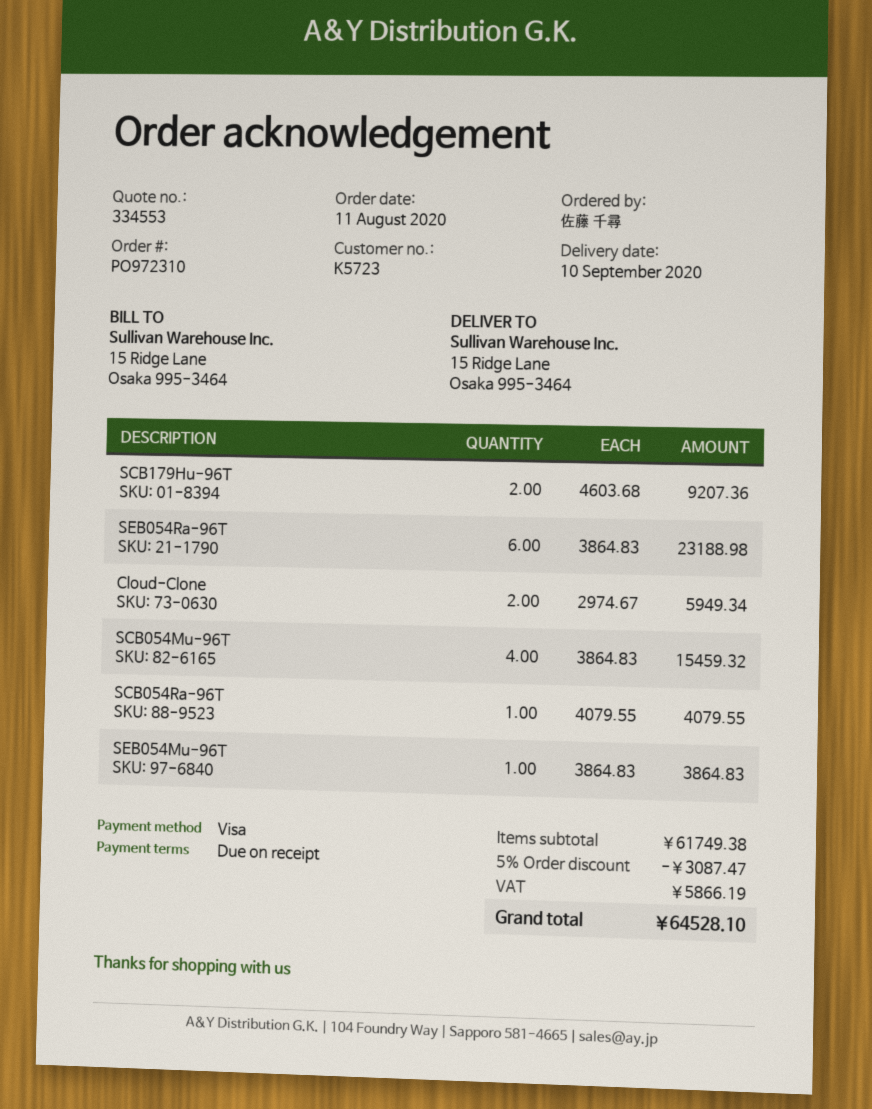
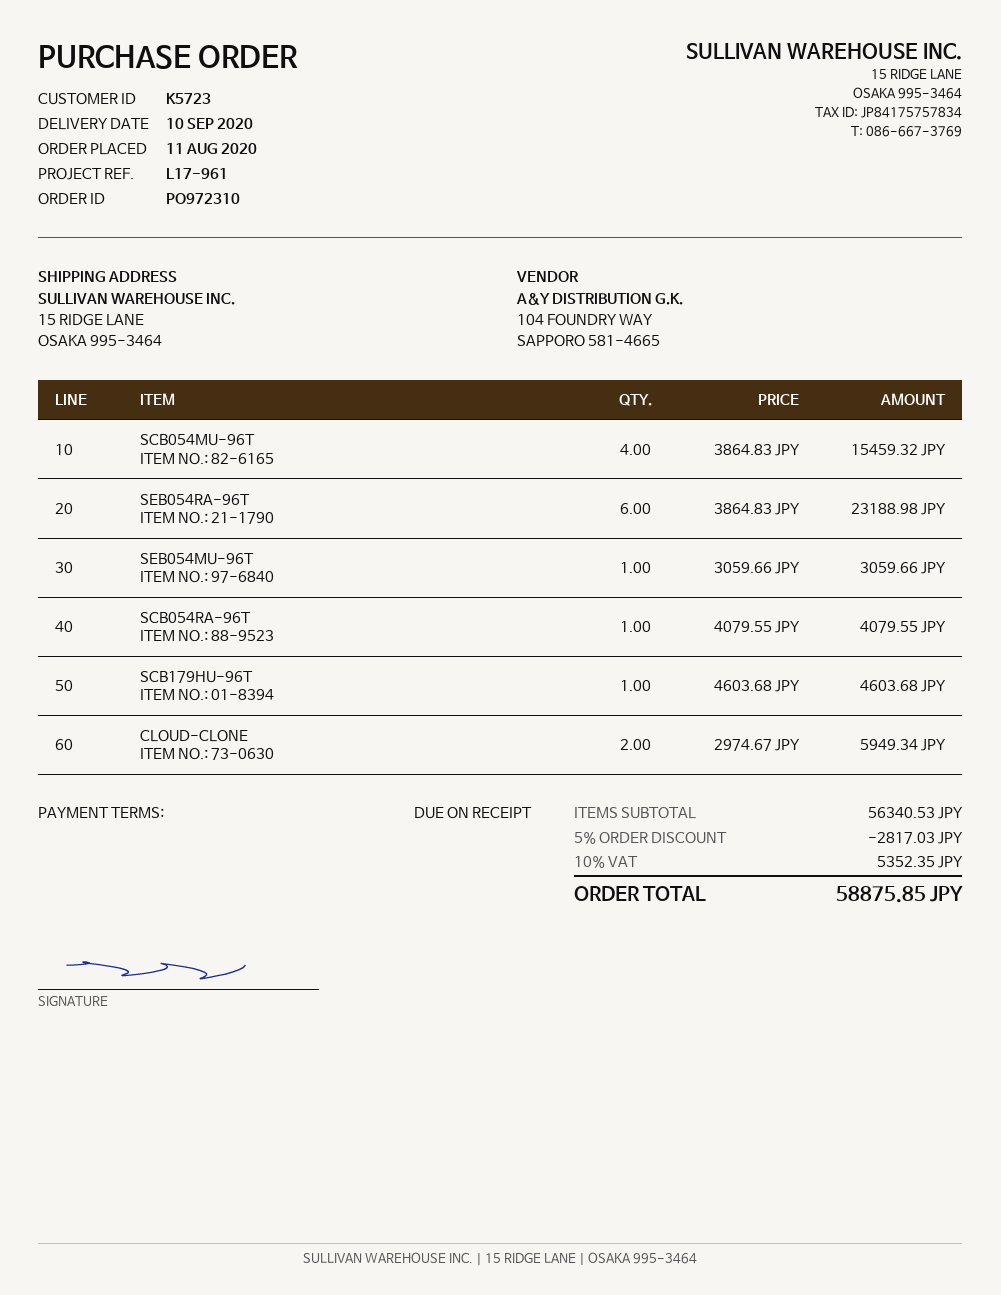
SCB179Hu-96T: 2 x 4603.68 = 9207.36 -> 1 x 4603.68 = 4603.68
SEB054Mu-96T: 1 x 3864.83 = 3864.83 -> 1 x 3059.66 = 3059.66
subtotal: 61749.38 -> 56340.53
discount: 5% = 3087.47 -> 5% = 2817.03
tax: 5866.19 -> 5352.35
total: 64528.10 -> 58875.85

